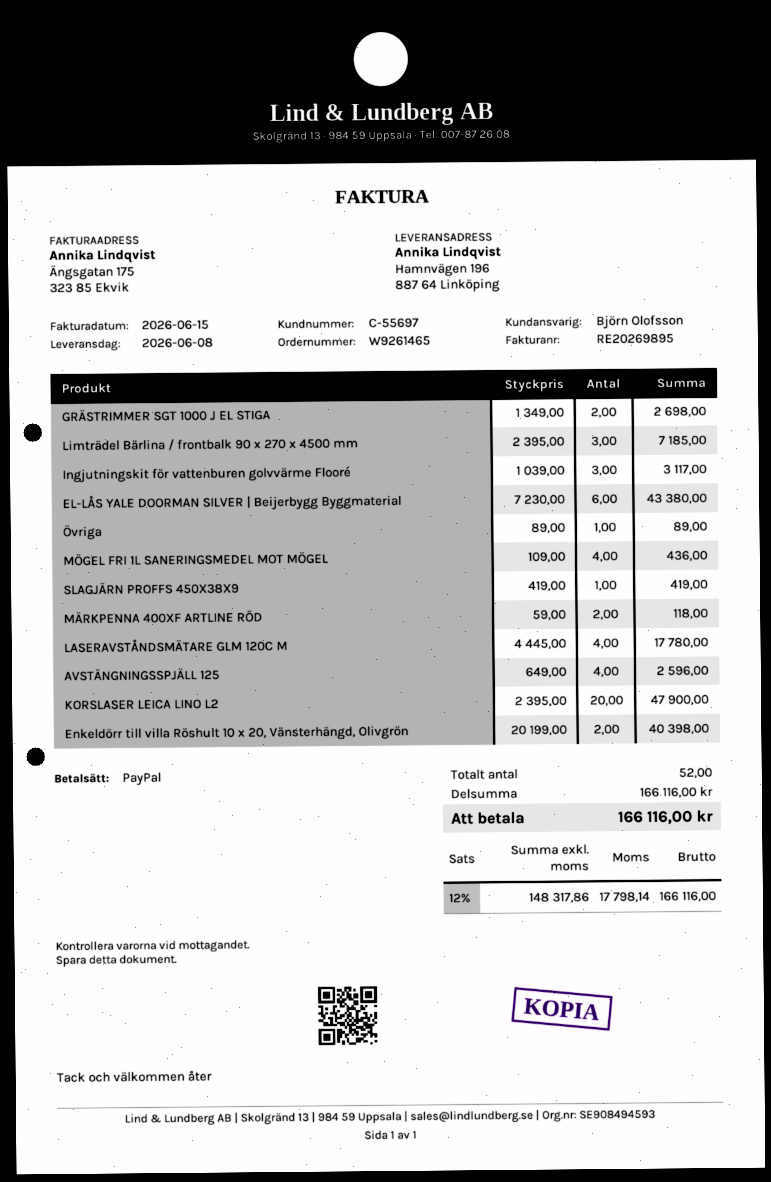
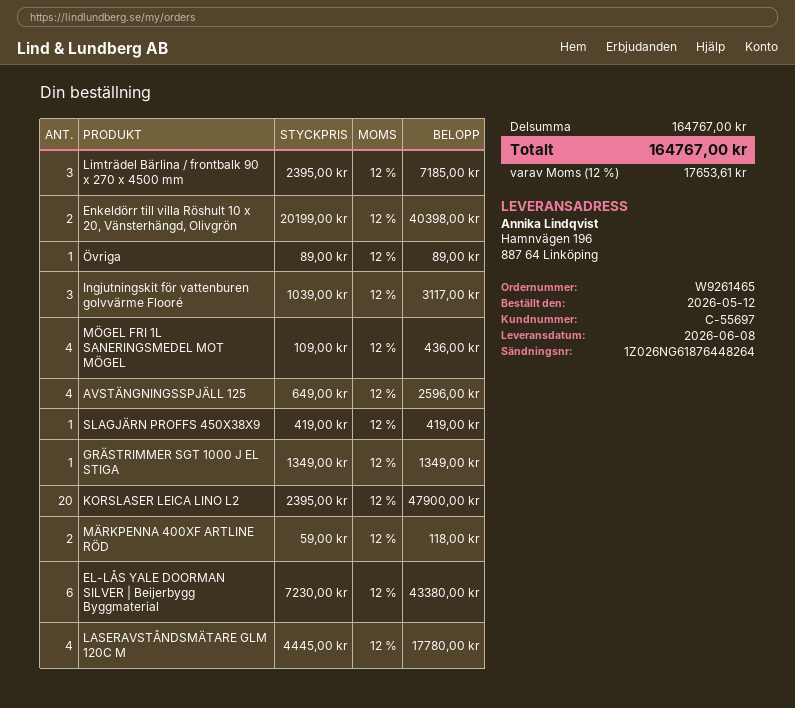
GRÄSTRIMMER SGT 1000 J EL STIGA: 2 x 1349.00 = 2698.00 -> 1 x 1349.00 = 1349.00
subtotal: 166116.00 -> 164767.00
tax: 12% = 17798.14 -> 12% = 17653.61
total: 166116.00 -> 164767.00

